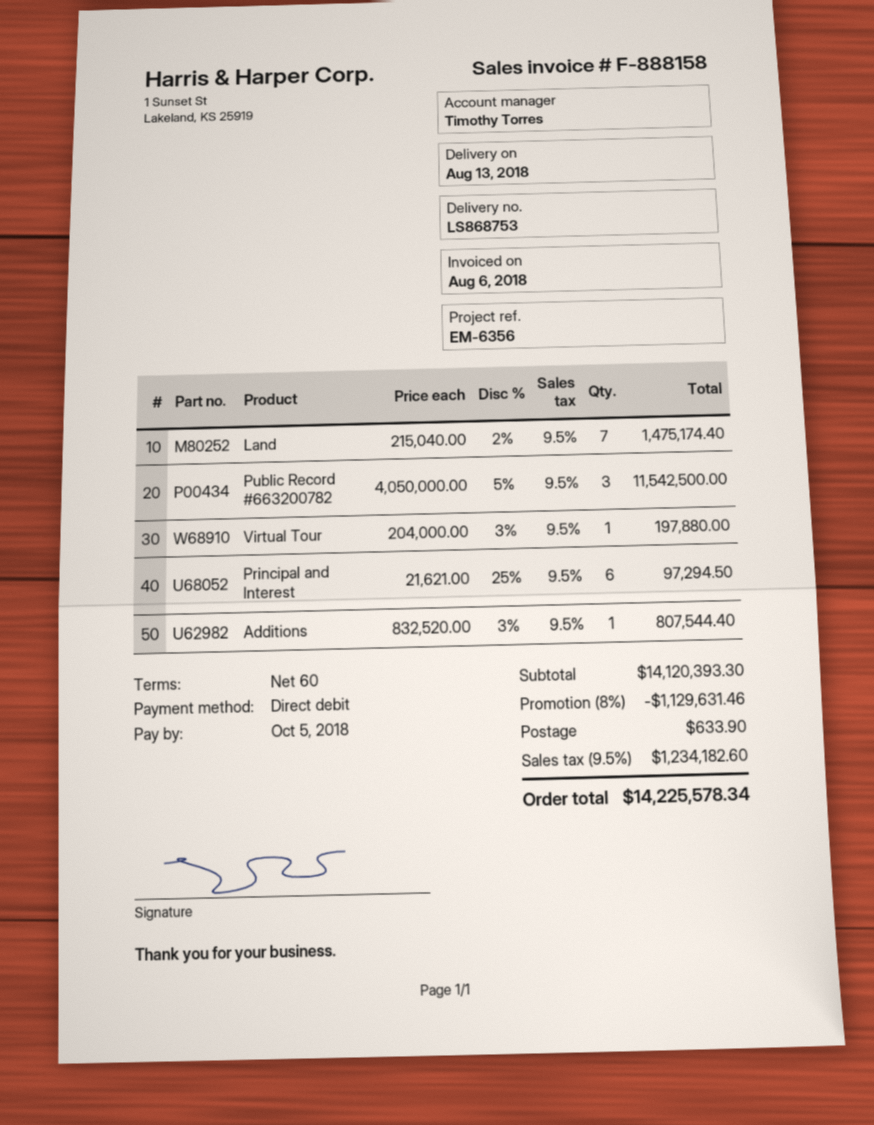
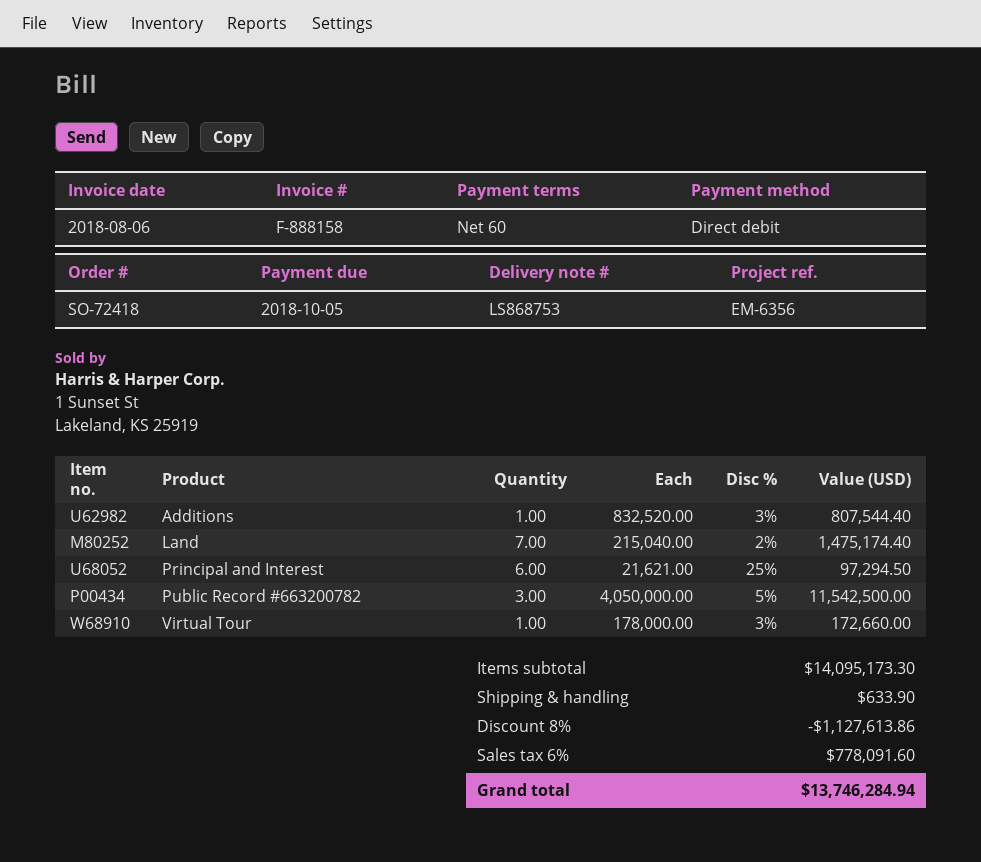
Virtual Tour: 1 x 204000.00 - 3% = 197880.00 -> 1 x 178000.00 - 3% = 172660.00
subtotal: 14120393.30 -> 14095173.30
discount: 8% = 1129631.46 -> 8% = 1127613.86
tax: 9.5% = 1234182.60 -> 6% = 778091.60
total: 14225578.34 -> 13746284.94

